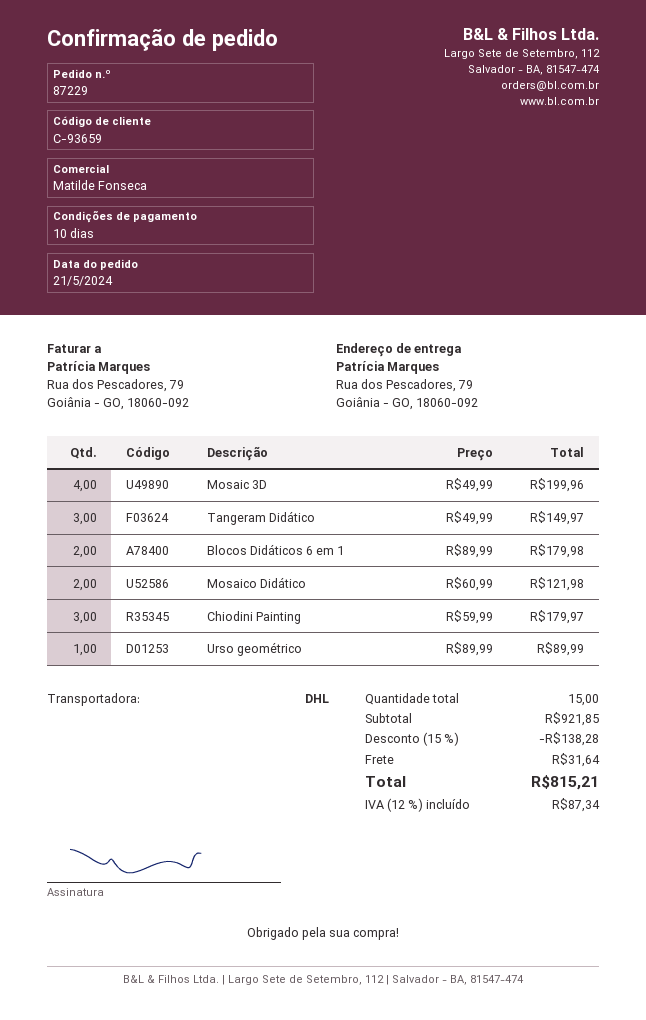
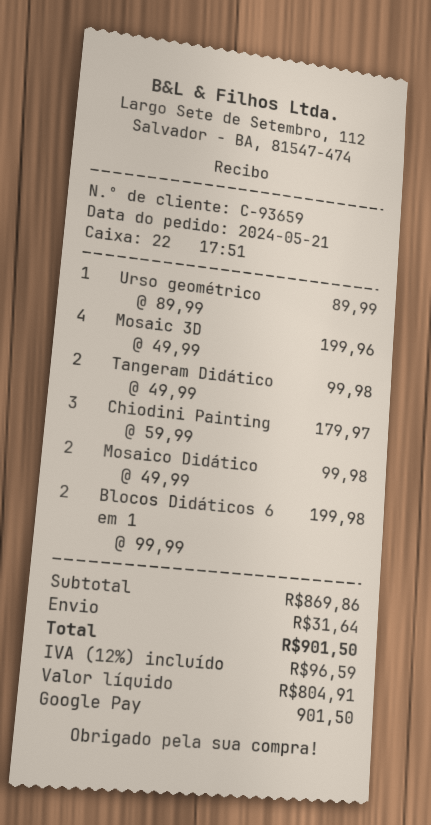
Tangeram Didático: 3 x 49.99 = 149.97 -> 2 x 49.99 = 99.98
Blocos Didáticos 6 em 1: 2 x 89.99 = 179.98 -> 2 x 99.99 = 199.98
Mosaico Didático: 2 x 60.99 = 121.98 -> 2 x 49.99 = 99.98
subtotal: 921.85 -> 869.86
discount: 15% = 138.28 -> none
tax: 12% = 87.34 -> 12% = 96.59
total: 815.21 -> 901.50

